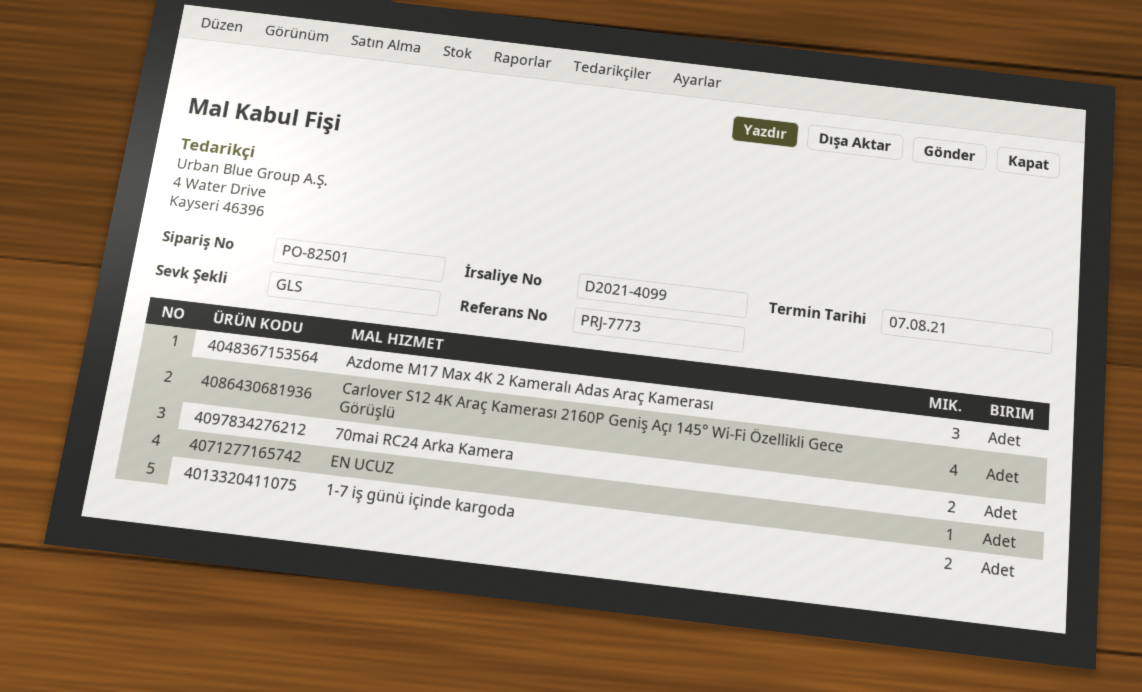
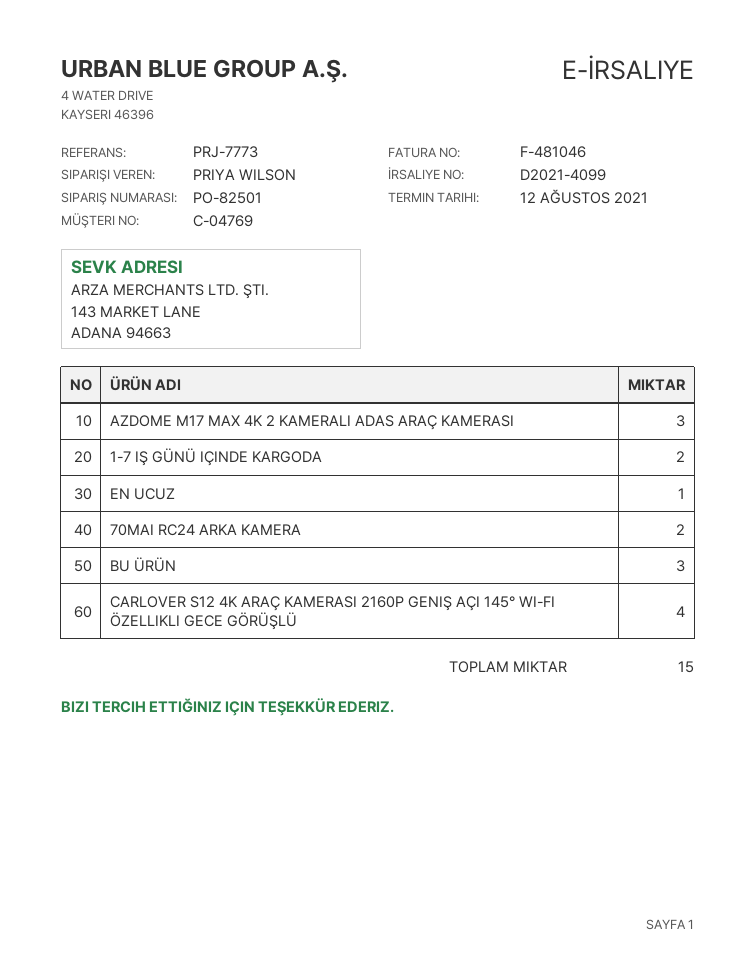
delivery date: 2021-08-07 -> 2021-08-12
BU ÜRÜN: none -> 3

